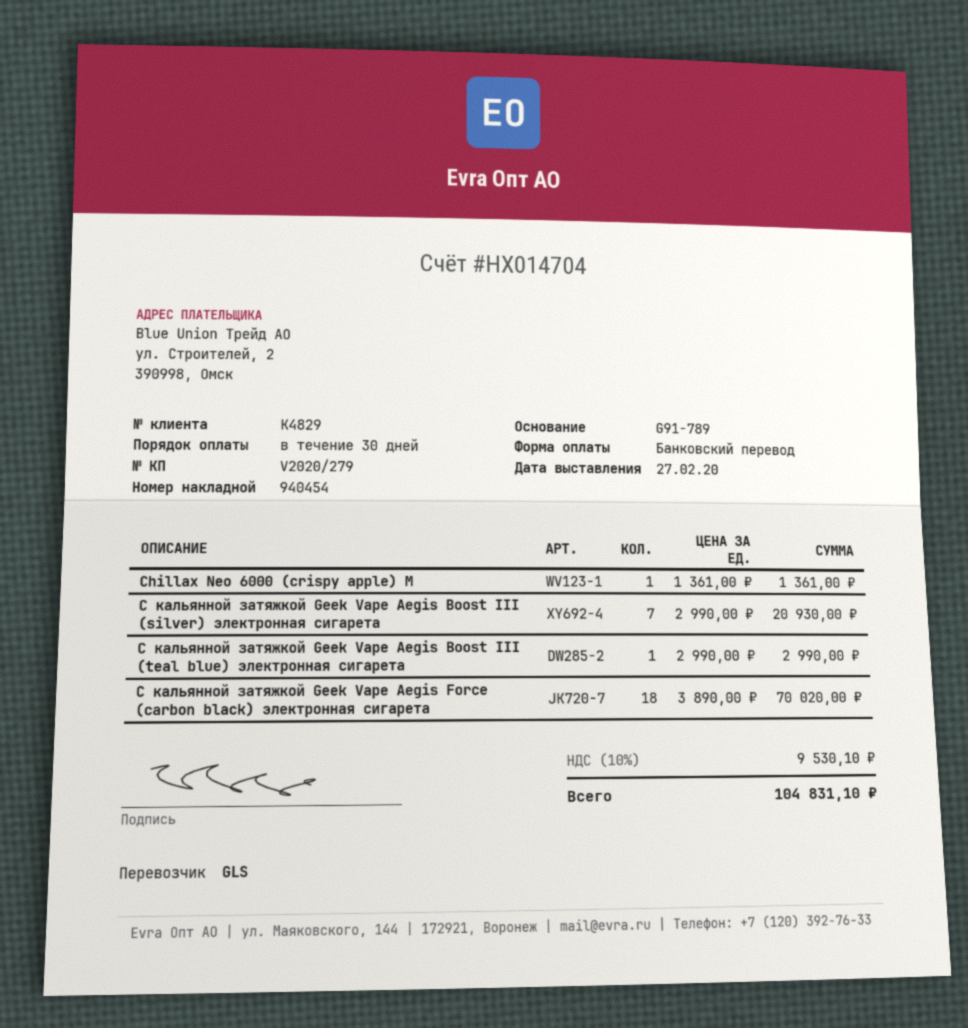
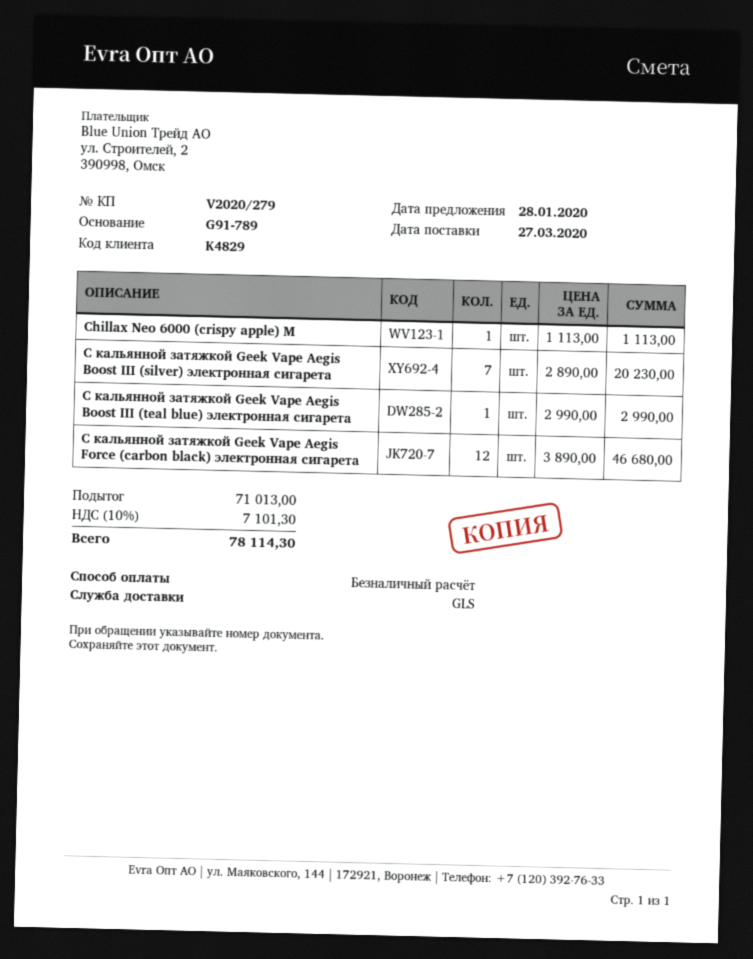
Chillax Neo 6000 (crispy apple) M: 1 x 1361.00 = 1361.00 -> 1 x 1113.00 = 1113.00
С кальянной затяжкой Geek Vape Aegis Boost III (silver) электронная сигарета: 7 x 2990.00 = 20930.00 -> 7 x 2890.00 = 20230.00
С кальянной затяжкой Geek Vape Aegis Force (carbon black) электронная сигарета: 18 x 3890.00 = 70020.00 -> 12 x 3890.00 = 46680.00
tax: 10% = 9530.10 -> 10% = 7101.30
total: 104831.10 -> 78114.30

